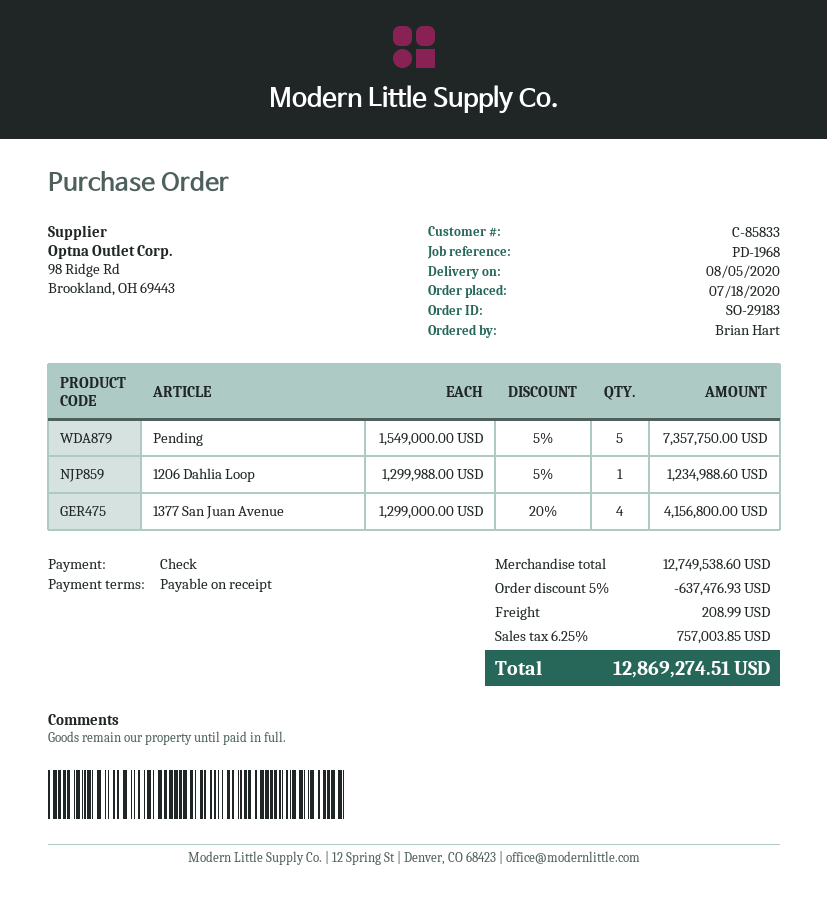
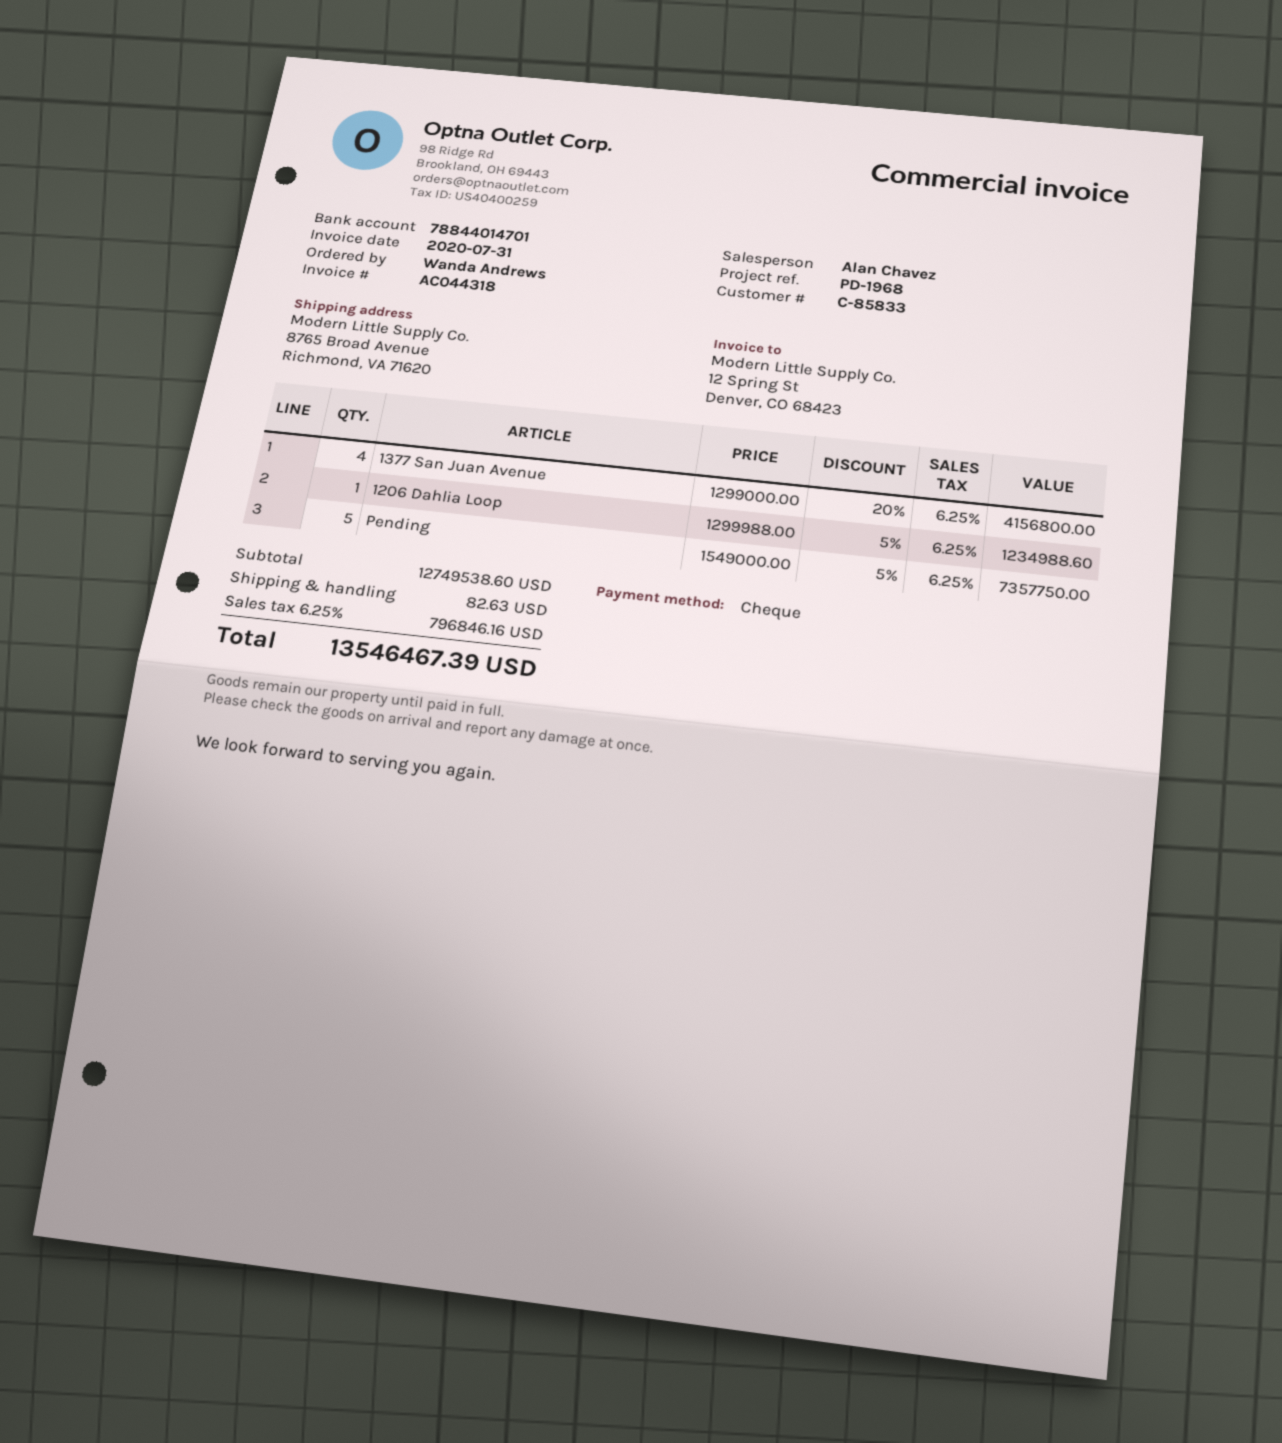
ordered by: Brian Hart -> Wanda Andrews
discount: 5% = 637476.93 -> none
shipping: 208.99 -> 82.63
tax: 6.25% = 757003.85 -> 6.25% = 796846.16
total: 12869274.51 -> 13546467.39

